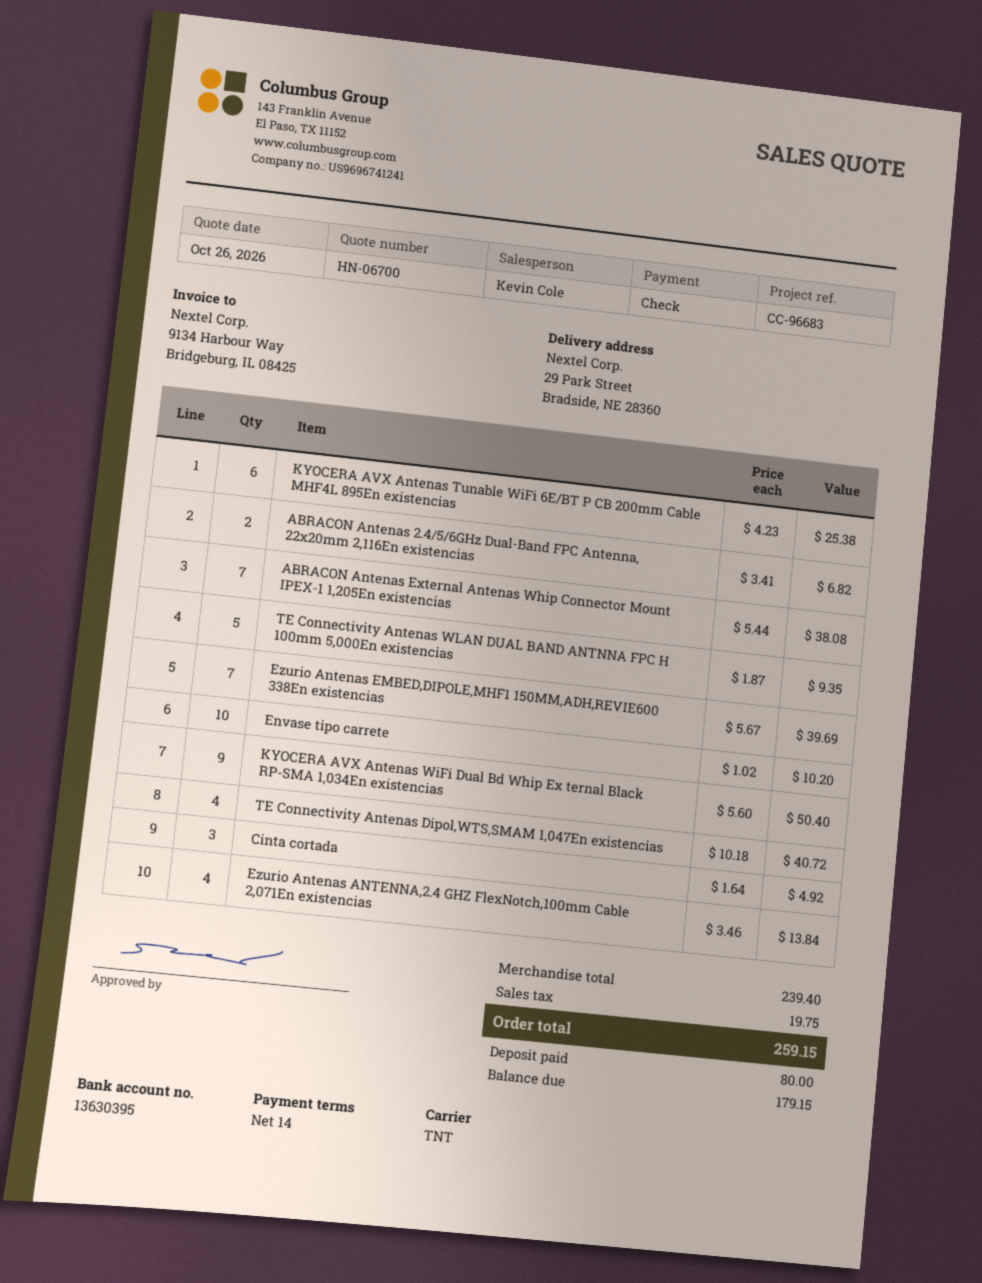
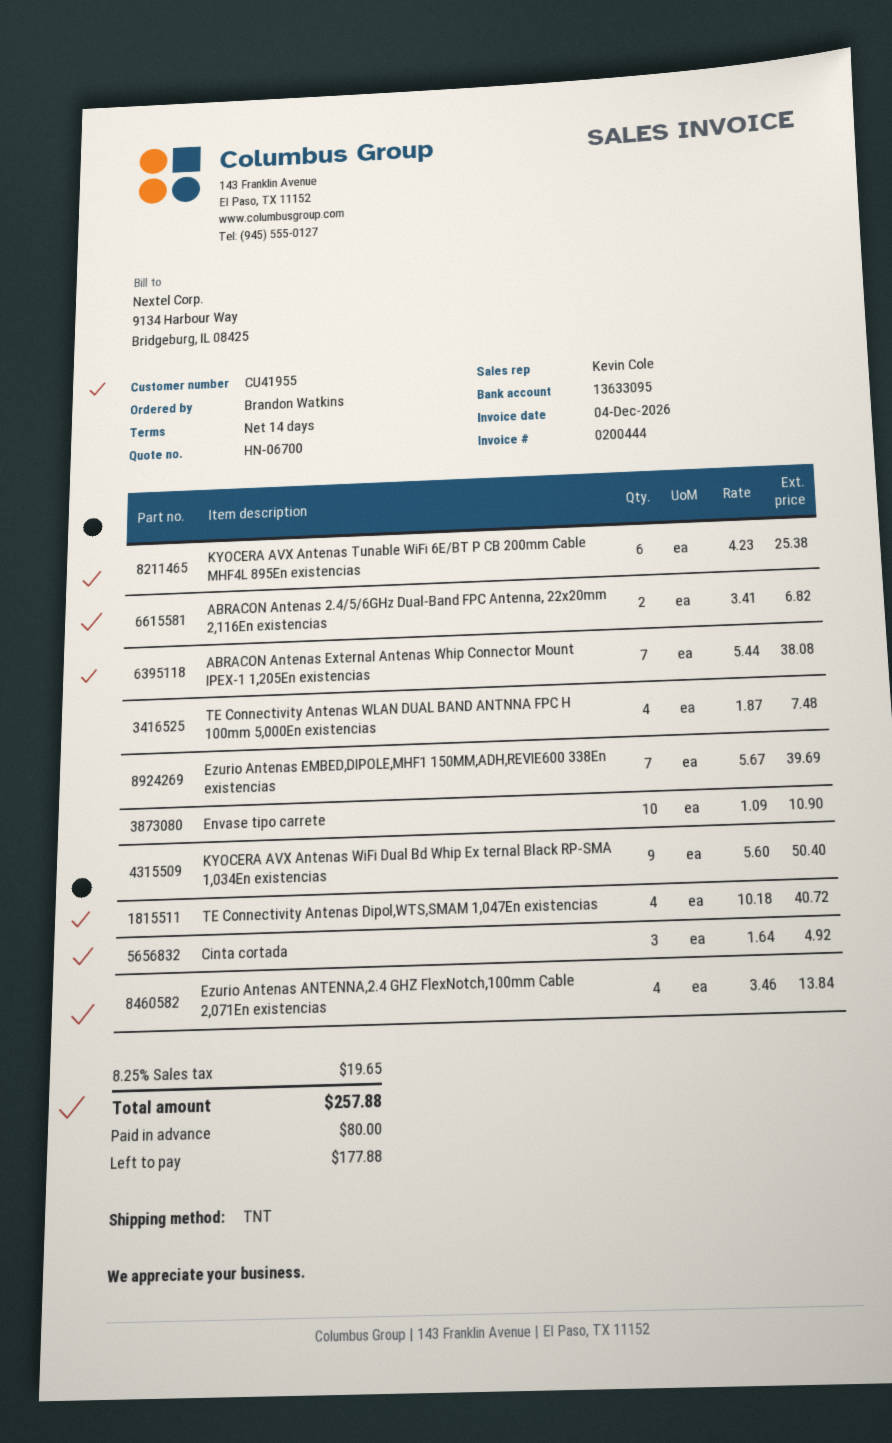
bank account: 13630395 -> 13633095
TE Connectivity Antenas WLAN DUAL BAND ANTNNA FPC H 100mm 5,000En existencias: 5 x 1.87 = 9.35 -> 4 x 1.87 = 7.48
Envase tipo carrete: 10 x 1.02 = 10.20 -> 10 x 1.09 = 10.90
tax: 19.75 -> 19.65
total: 259.15 -> 257.88
balance: 179.15 -> 177.88

